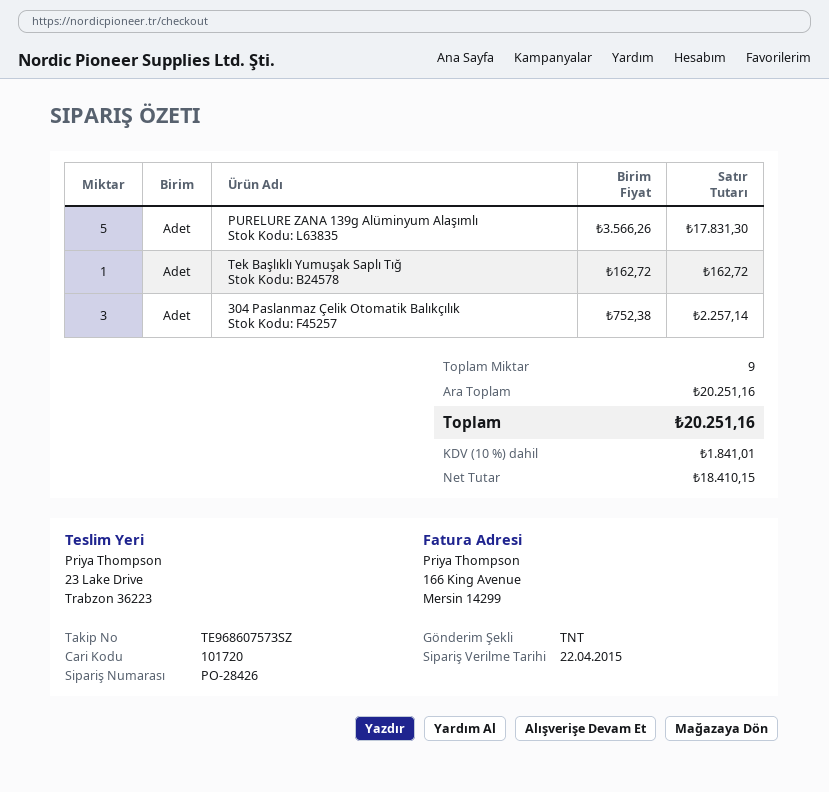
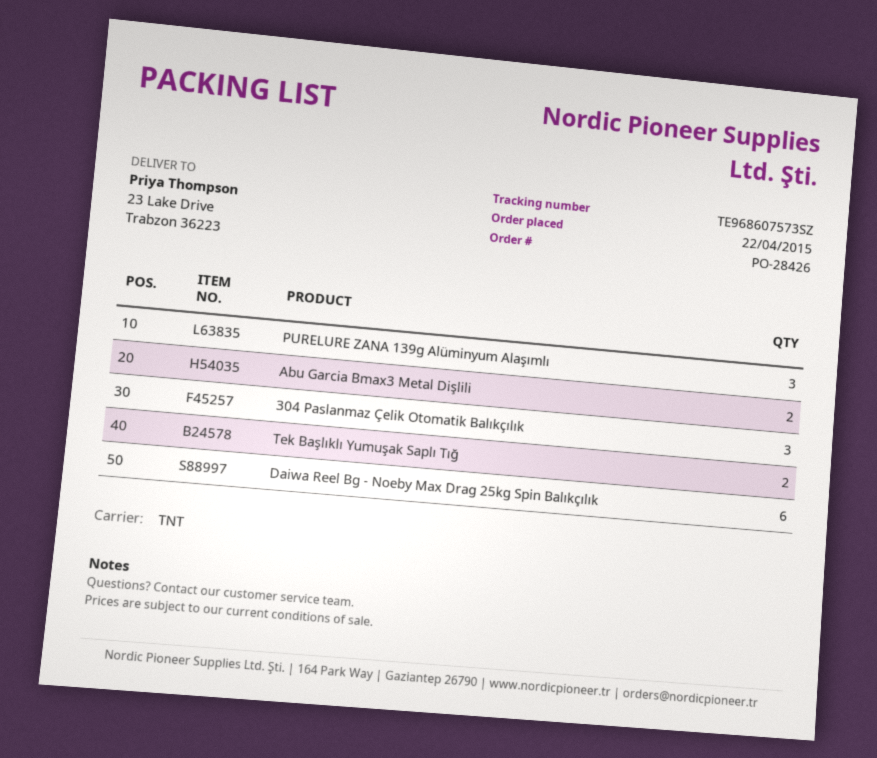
PURELURE ZANA 139g Alüminyum Alaşımlı: 5 -> 3
Tek Başlıklı Yumuşak Saplı Tığ: 1 -> 2
Abu Garcia Bmax3 Metal Dişlili: none -> 2
Daiwa Reel Bg - Noeby Max Drag 25kg Spin Balıkçılık: none -> 6

